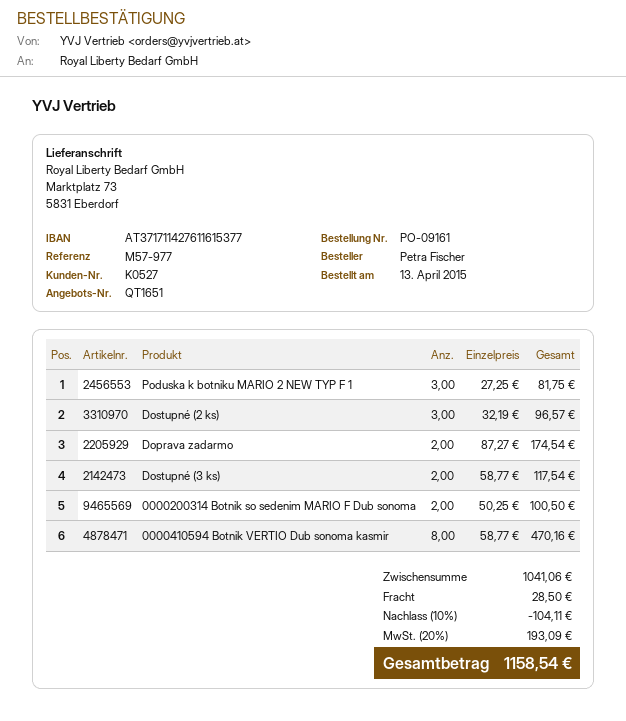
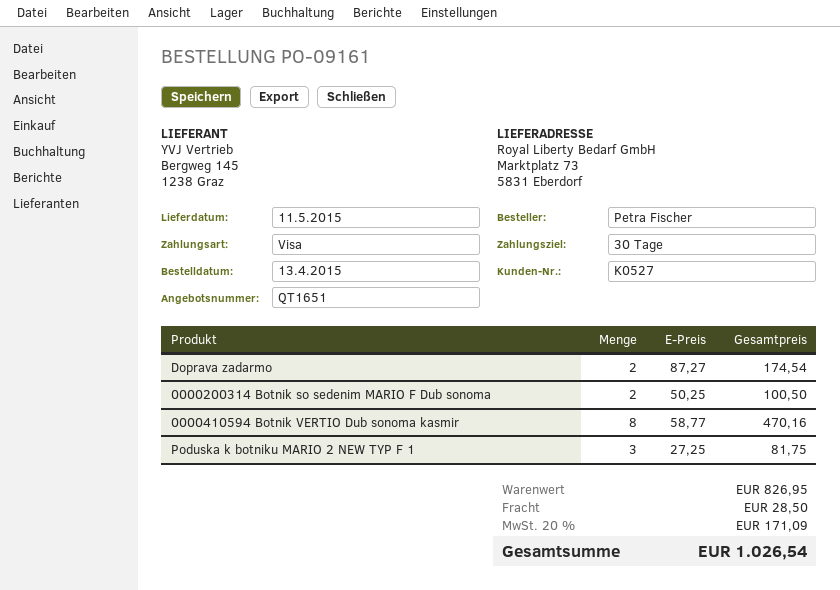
Dostupné (2 ks): 3 x 32.19 = 96.57 -> none
Dostupné (3 ks): 2 x 58.77 = 117.54 -> none
subtotal: 1041.06 -> 826.95
discount: 10% = 104.11 -> none
tax: 20% = 193.09 -> 20% = 171.09
total: 1158.54 -> 1026.54

